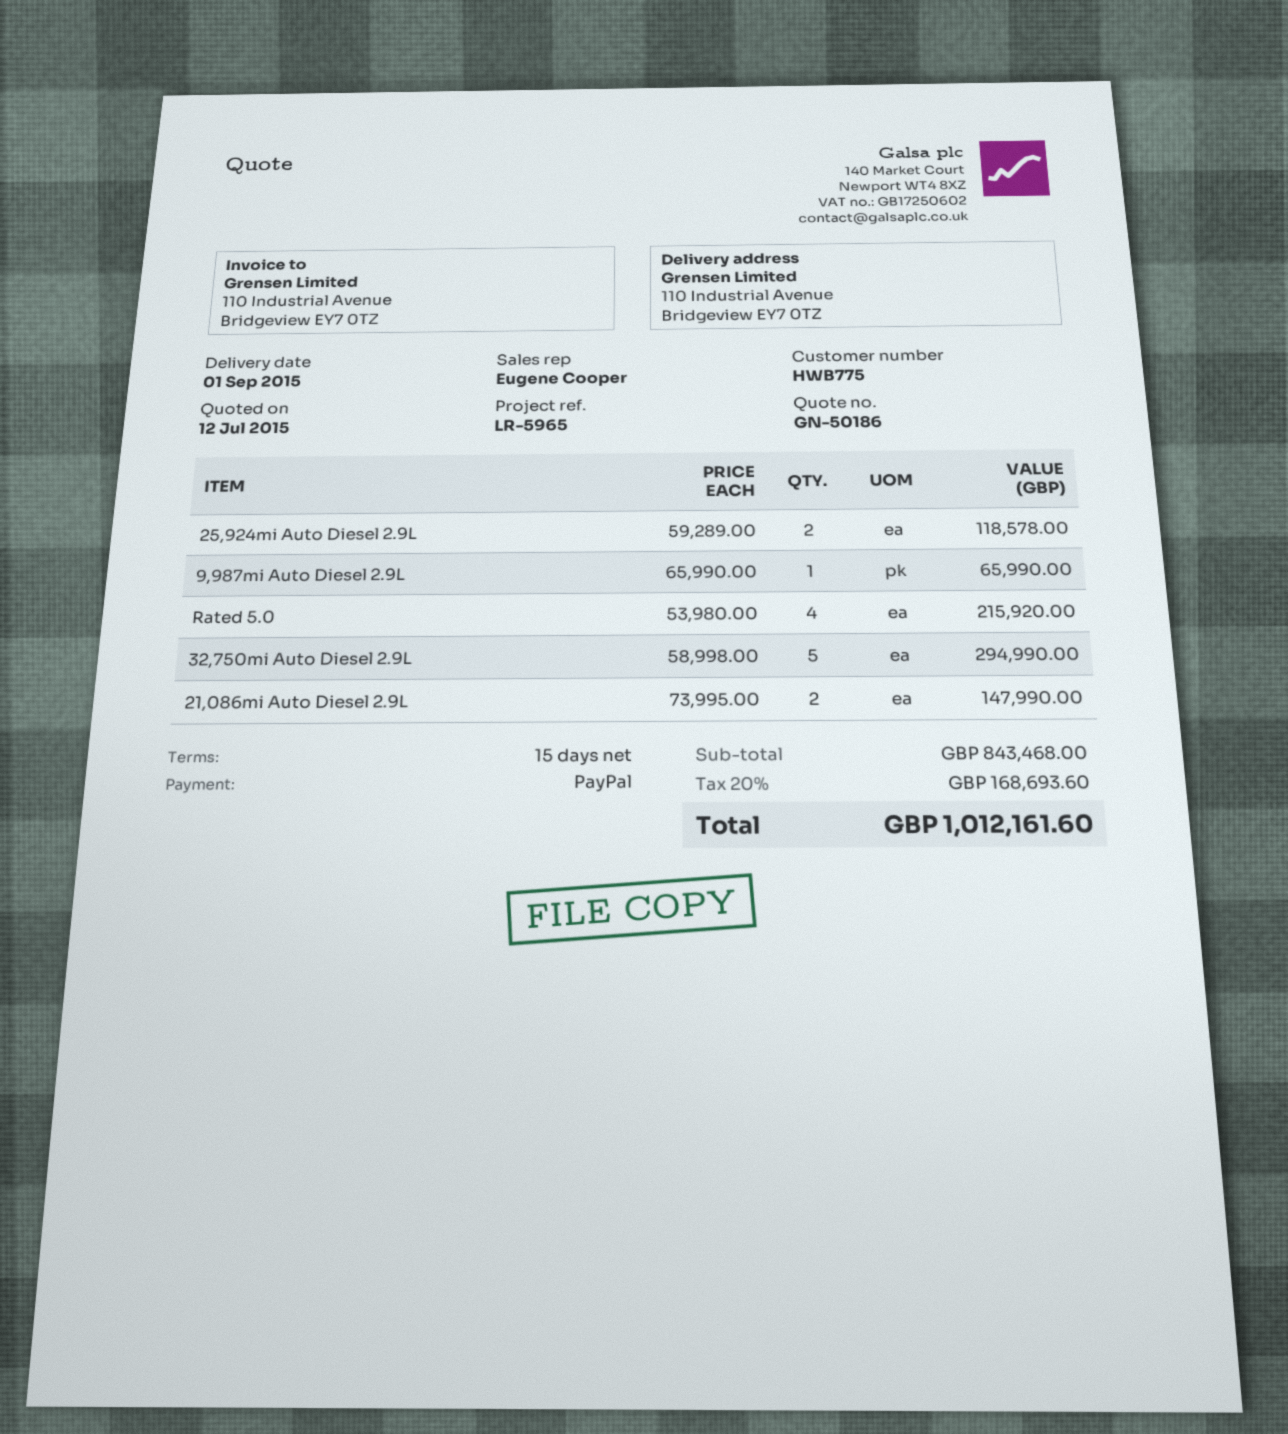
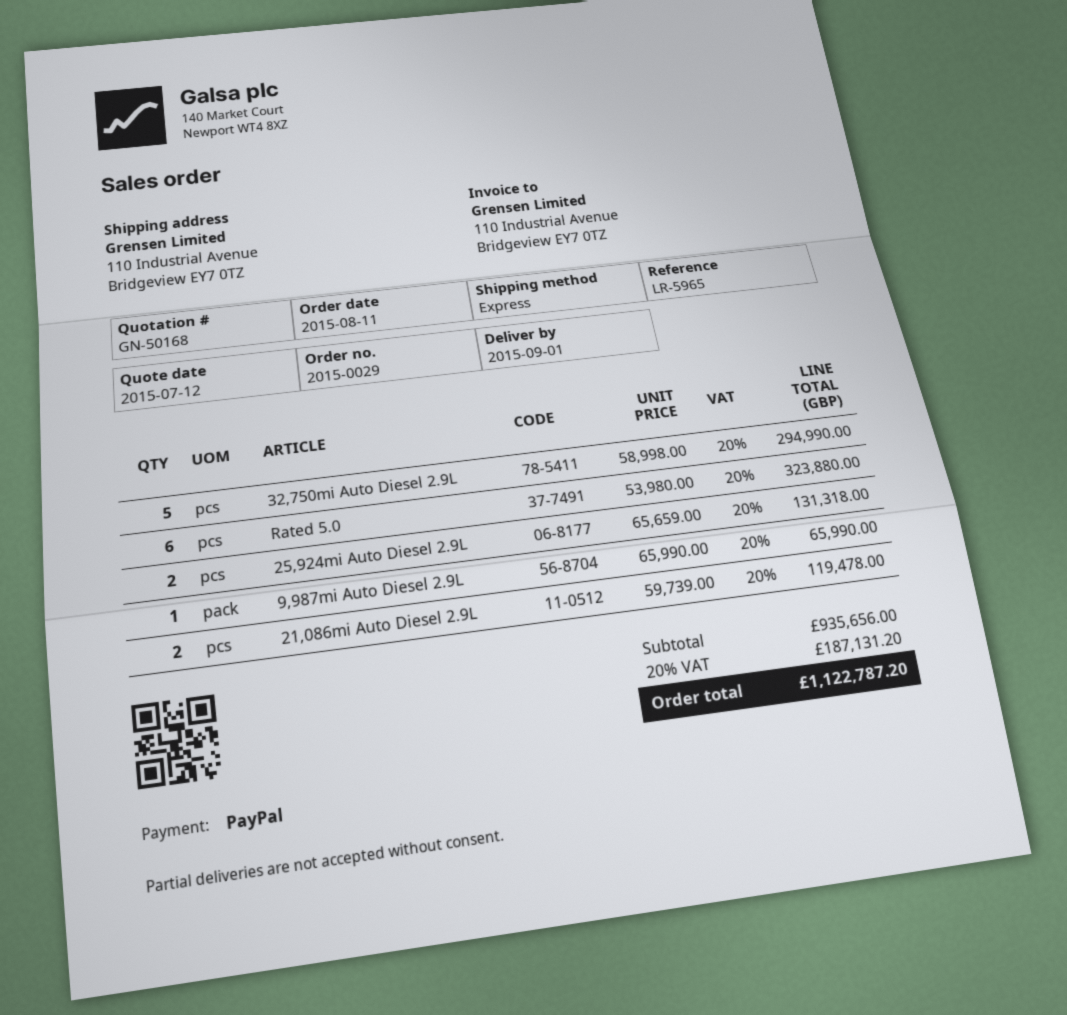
quote number: GN-50186 -> GN-50168
25,924mi Auto Diesel 2.9L: 2 x 59289.00 = 118578.00 -> 2 x 65659.00 = 131318.00
Rated 5.0: 4 x 53980.00 = 215920.00 -> 6 x 53980.00 = 323880.00
21,086mi Auto Diesel 2.9L: 2 x 73995.00 = 147990.00 -> 2 x 59739.00 = 119478.00
subtotal: 843468.00 -> 935656.00
tax: 20% = 168693.60 -> 20% = 187131.20
total: 1012161.60 -> 1122787.20

